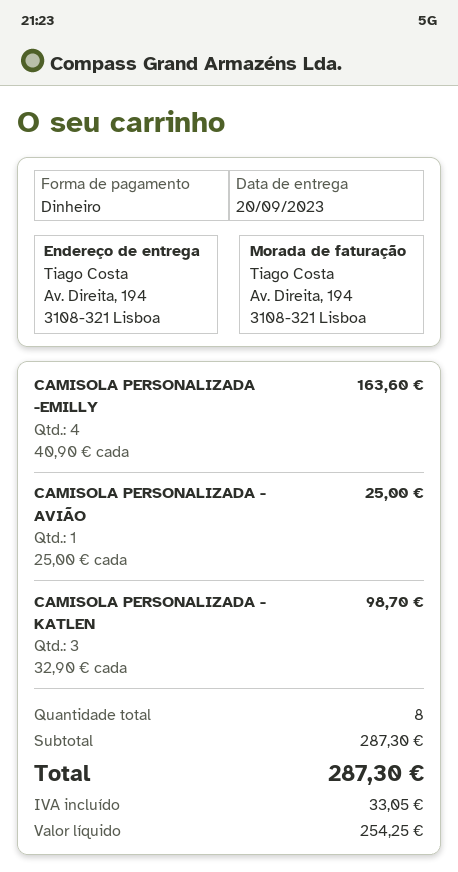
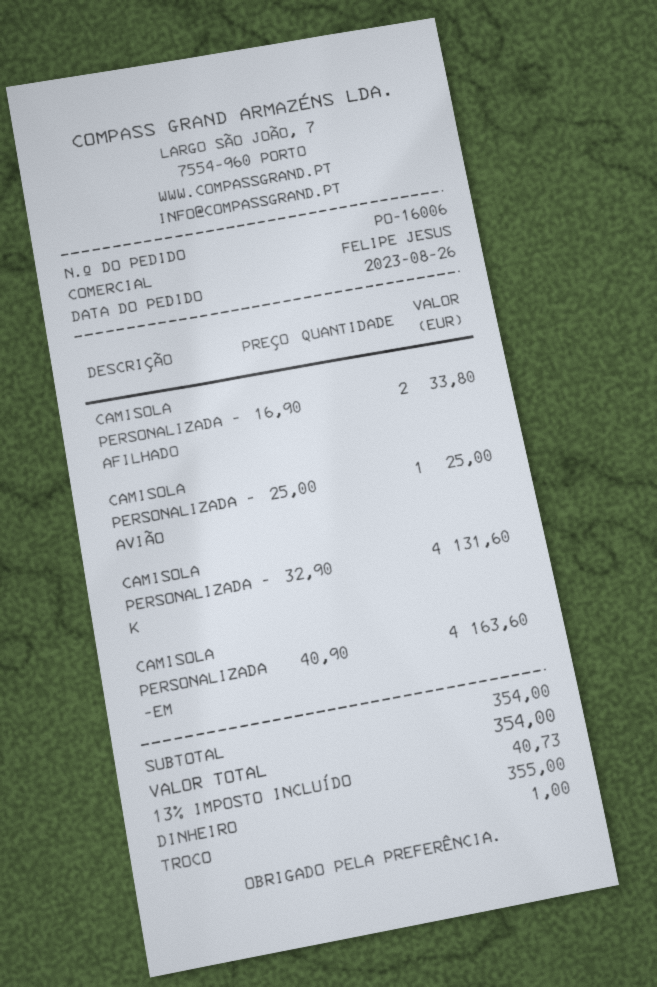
CAMISOLA PERSONALIZADA - KATLEN: 3 x 32.90 = 98.70 -> 4 x 32.90 = 131.60
CAMISOLA PERSONALIZADA - AFILHADO: none -> 2 x 16.90 = 33.80
subtotal: 287.30 -> 354.00
tax: 33.05 -> 40.73
total: 287.30 -> 354.00

